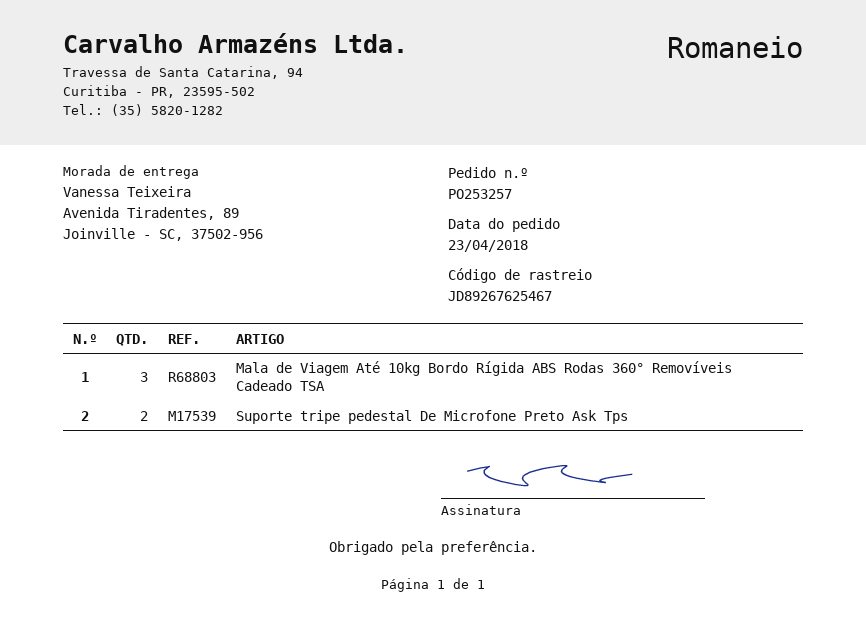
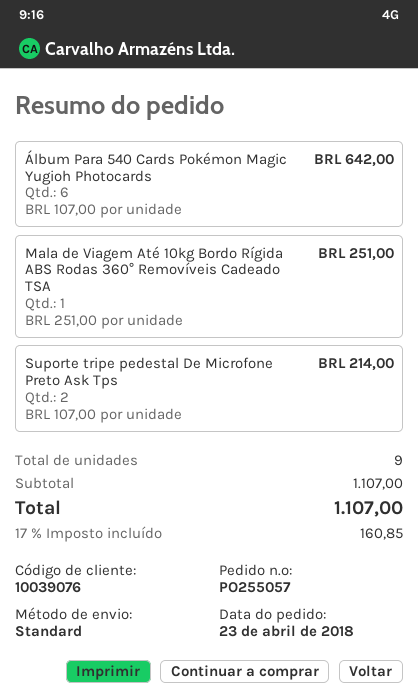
order number: PO253257 -> PO255057
Mala de Viagem Até 10kg Bordo Rígida ABS Rodas 360° Removíveis Cadeado TSA: 3 -> 1
Álbum Para 540 Cards Pokémon Magic Yugioh Photocards: none -> 6

